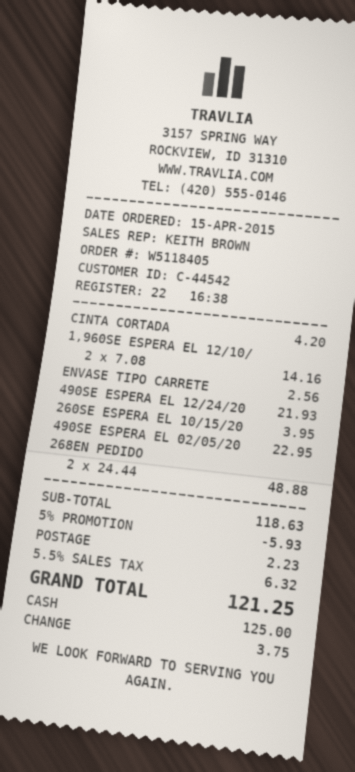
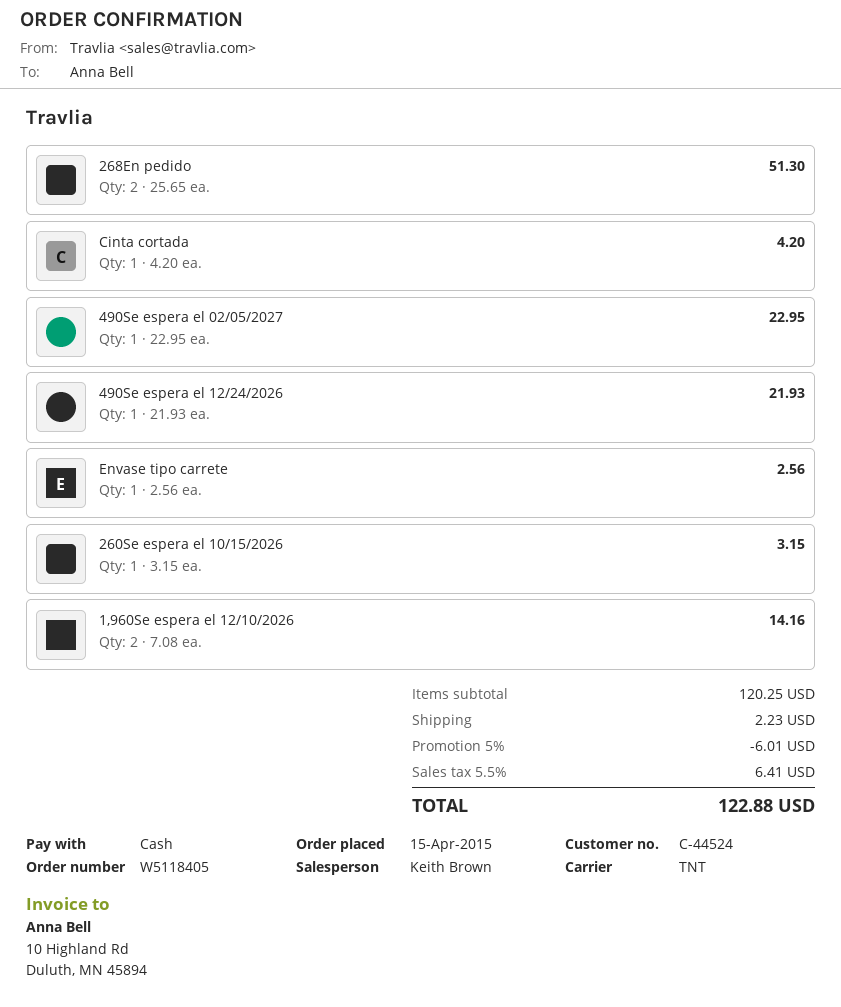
customer number: C-44542 -> C-44524
260SE ESPERA EL 10/15/20: 1 x 3.95 = 3.95 -> 1 x 3.15 = 3.15
268EN PEDIDO: 2 x 24.44 = 48.88 -> 2 x 25.65 = 51.30
subtotal: 118.63 -> 120.25
discount: 5% = 5.93 -> 5% = 6.01
tax: 5.5% = 6.32 -> 5.5% = 6.41
total: 121.25 -> 122.88

